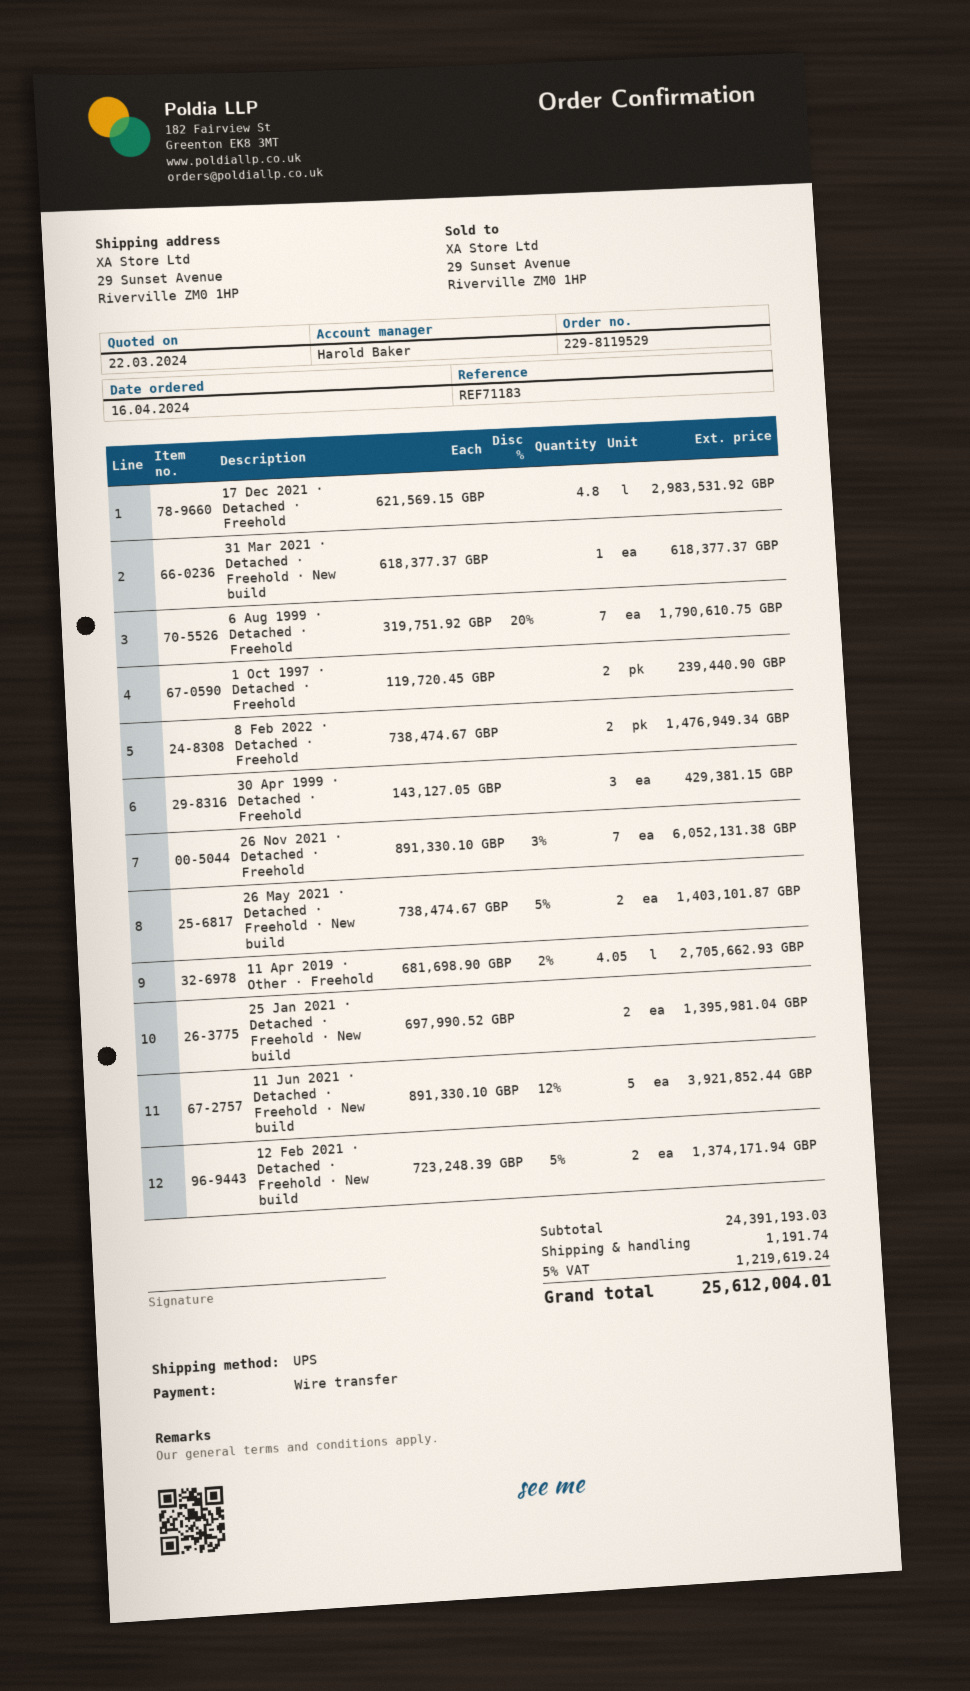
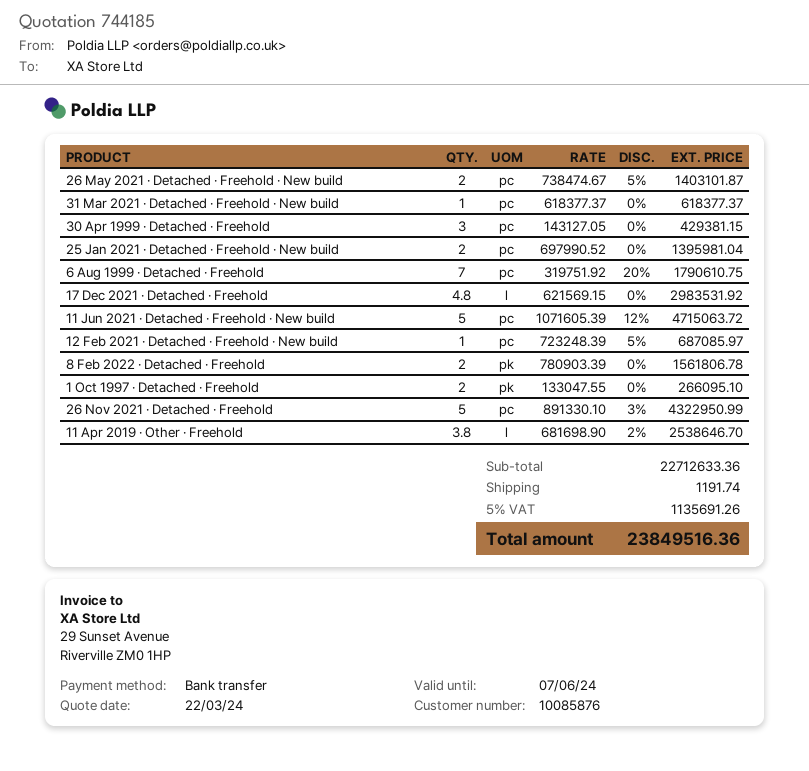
1 Oct 1997 · Detached · Freehold: 2 x 119720.45 = 239440.90 -> 2 x 133047.55 = 266095.10
8 Feb 2022 · Detached · Freehold: 2 x 738474.67 = 1476949.34 -> 2 x 780903.39 = 1561806.78
26 Nov 2021 · Detached · Freehold: 7 x 891330.10 - 3% = 6052131.38 -> 5 x 891330.10 - 3% = 4322950.99
11 Apr 2019 · Other · Freehold: 4.05 x 681698.90 - 2% = 2705662.93 -> 3.8 x 681698.90 - 2% = 2538646.70
11 Jun 2021 · Detached · Freehold · New build: 5 x 891330.10 - 12% = 3921852.44 -> 5 x 1071605.39 - 12% = 4715063.72
12 Feb 2021 · Detached · Freehold · New build: 2 x 723248.39 - 5% = 1374171.94 -> 1 x 723248.39 - 5% = 687085.97
subtotal: 24391193.03 -> 22712633.36
tax: 5% = 1219619.24 -> 5% = 1135691.26
total: 25612004.01 -> 23849516.36

